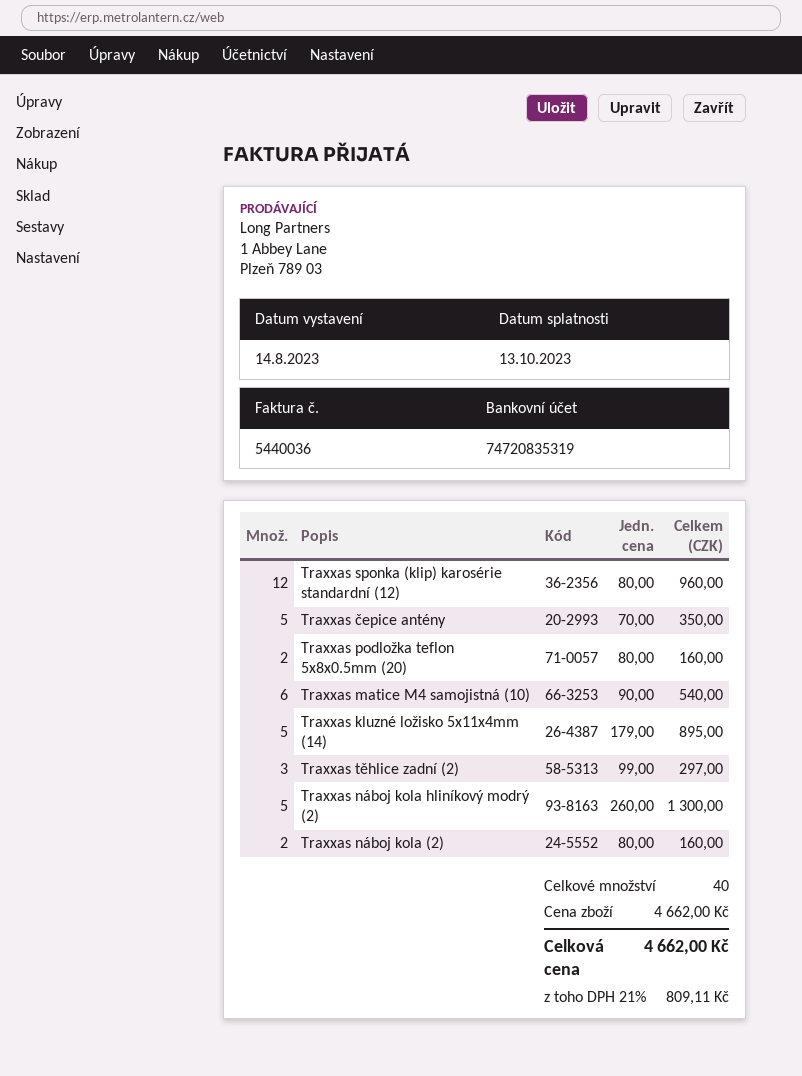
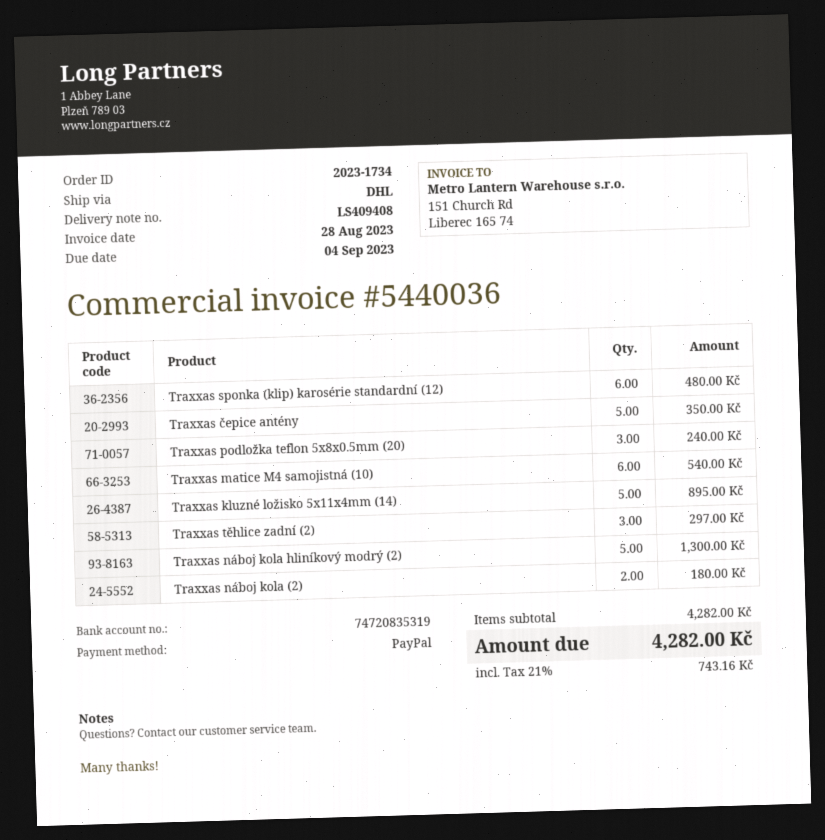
invoice date: 2023-08-14 -> 2023-08-28
due date: 2023-10-13 -> 2023-09-04
Traxxas sponka (klip) karosérie standardní (12): 12 for 960.00 -> 6 for 480.00
Traxxas podložka teflon 5x8x0.5mm (20): 2 for 160.00 -> 3 for 240.00
Traxxas náboj kola (2): 2 for 160.00 -> 2 for 180.00
subtotal: 4662.00 -> 4282.00
tax: 21% = 809.11 -> 21% = 743.16
total: 4662.00 -> 4282.00

